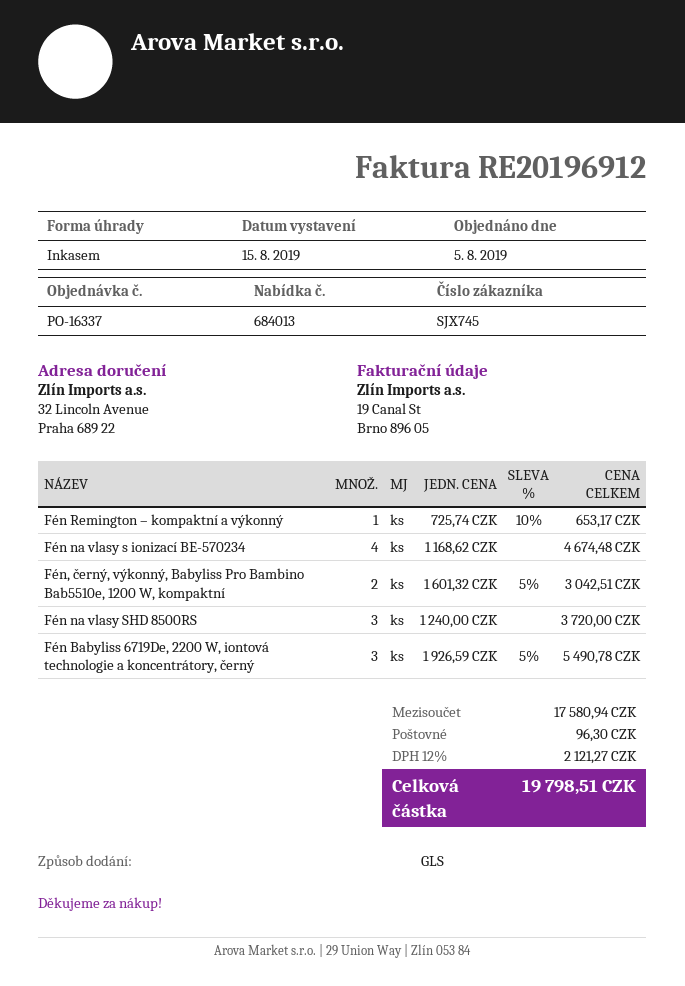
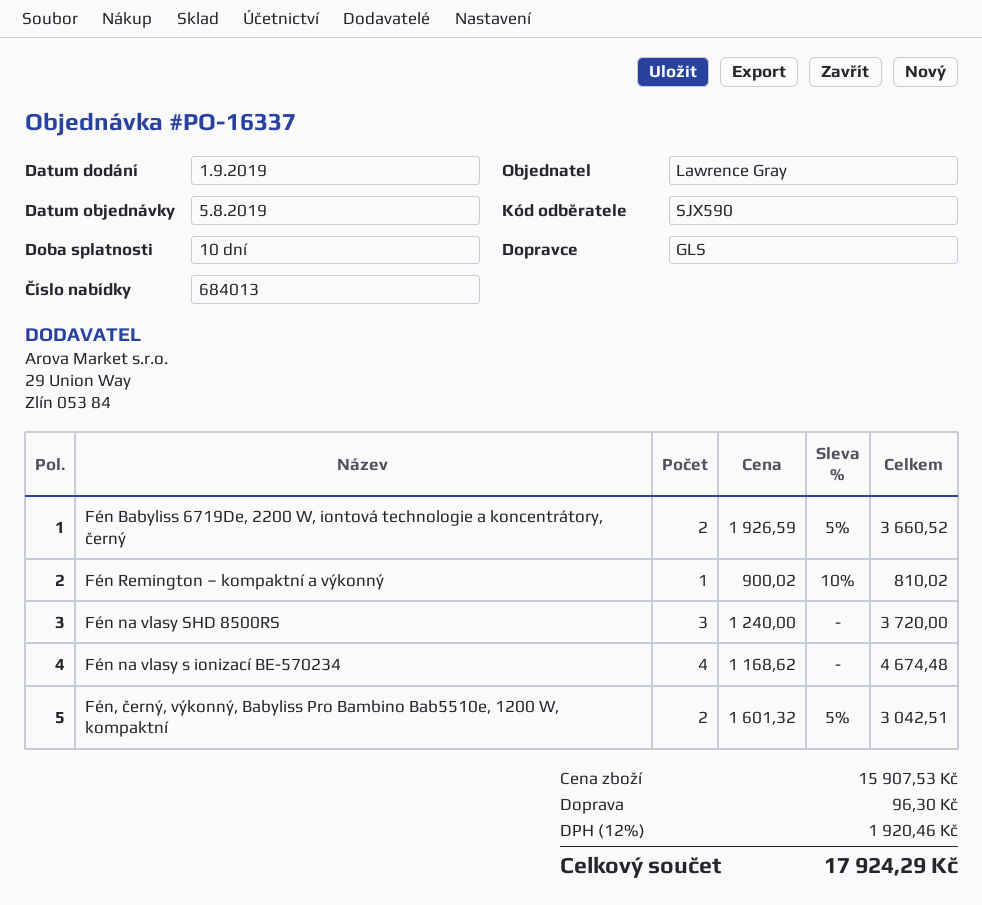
customer number: SJX745 -> SJX590
Fén Remington – kompaktní a výkonný: 1 x 725.74 - 10% = 653.17 -> 1 x 900.02 - 10% = 810.02
Fén Babyliss 6719De, 2200 W, iontová technologie a koncentrátory, černý: 3 x 1926.59 - 5% = 5490.78 -> 2 x 1926.59 - 5% = 3660.52
subtotal: 17580.94 -> 15907.53
tax: 12% = 2121.27 -> 12% = 1920.46
total: 19798.51 -> 17924.29

